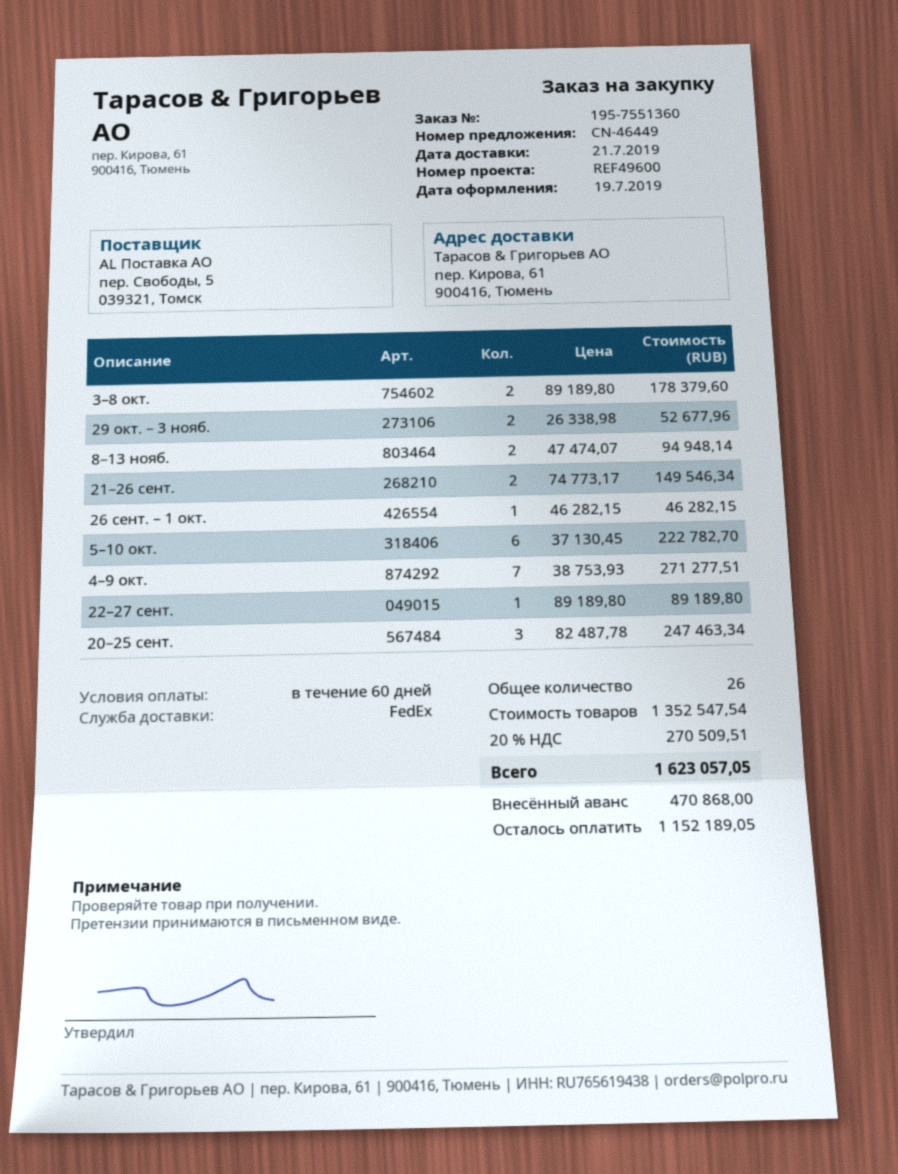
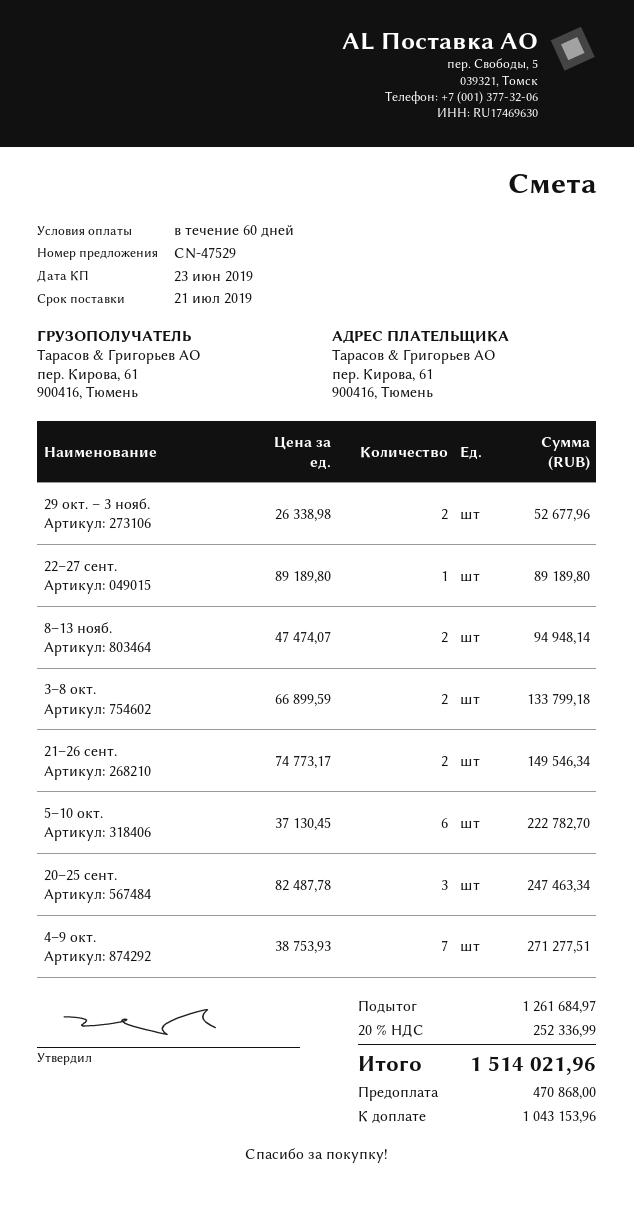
quote number: CN-46449 -> CN-47529
3–8 окт.: 2 x 89189.80 = 178379.60 -> 2 x 66899.59 = 133799.18
26 сент. – 1 окт.: 1 x 46282.15 = 46282.15 -> none
subtotal: 1352547.54 -> 1261684.97
tax: 20% = 270509.51 -> 20% = 252336.99
total: 1623057.05 -> 1514021.96
balance: 1152189.05 -> 1043153.96

